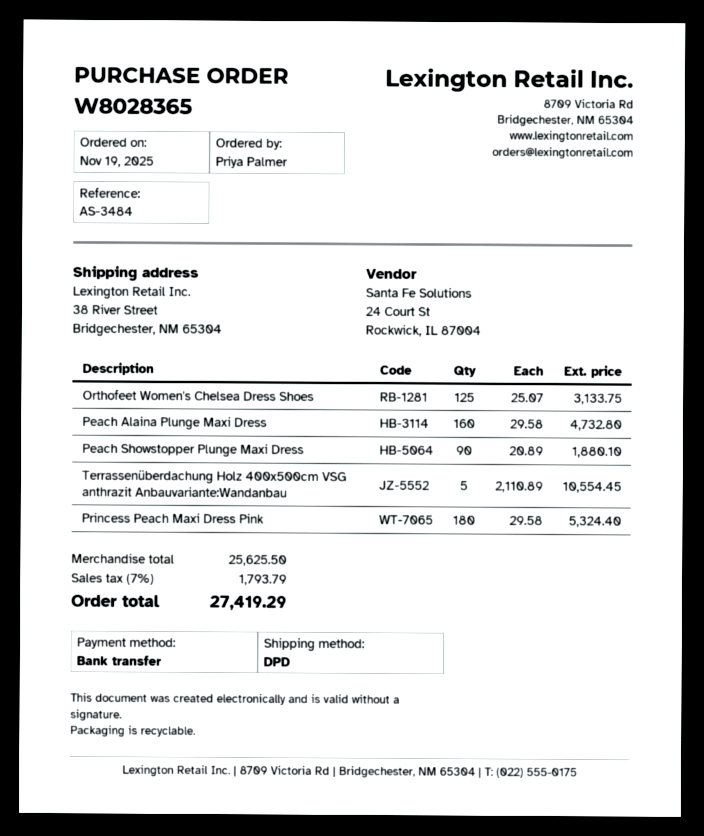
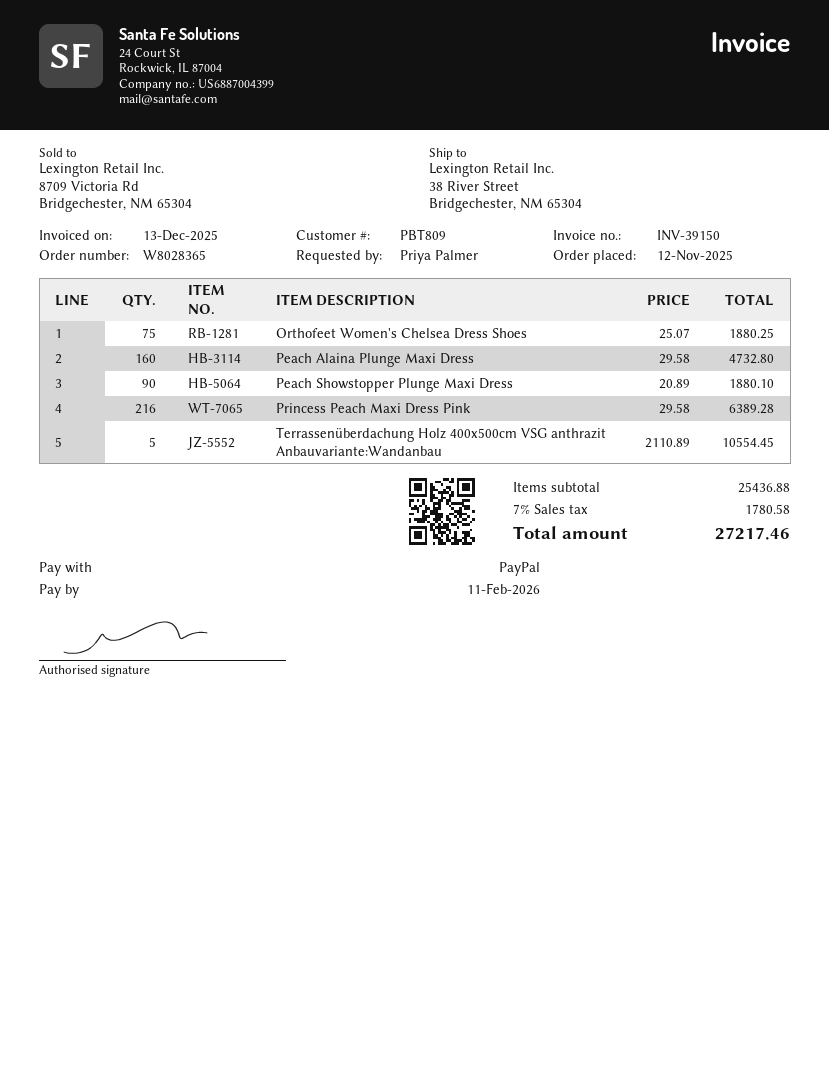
order date: 2025-11-19 -> 2025-11-12
payment method: bank transfer -> PayPal
Orthofeet Women's Chelsea Dress Shoes: 125 x 25.07 = 3133.75 -> 75 x 25.07 = 1880.25
Princess Peach Maxi Dress Pink: 180 x 29.58 = 5324.40 -> 216 x 29.58 = 6389.28
subtotal: 25625.50 -> 25436.88
tax: 7% = 1793.79 -> 7% = 1780.58
total: 27419.29 -> 27217.46

